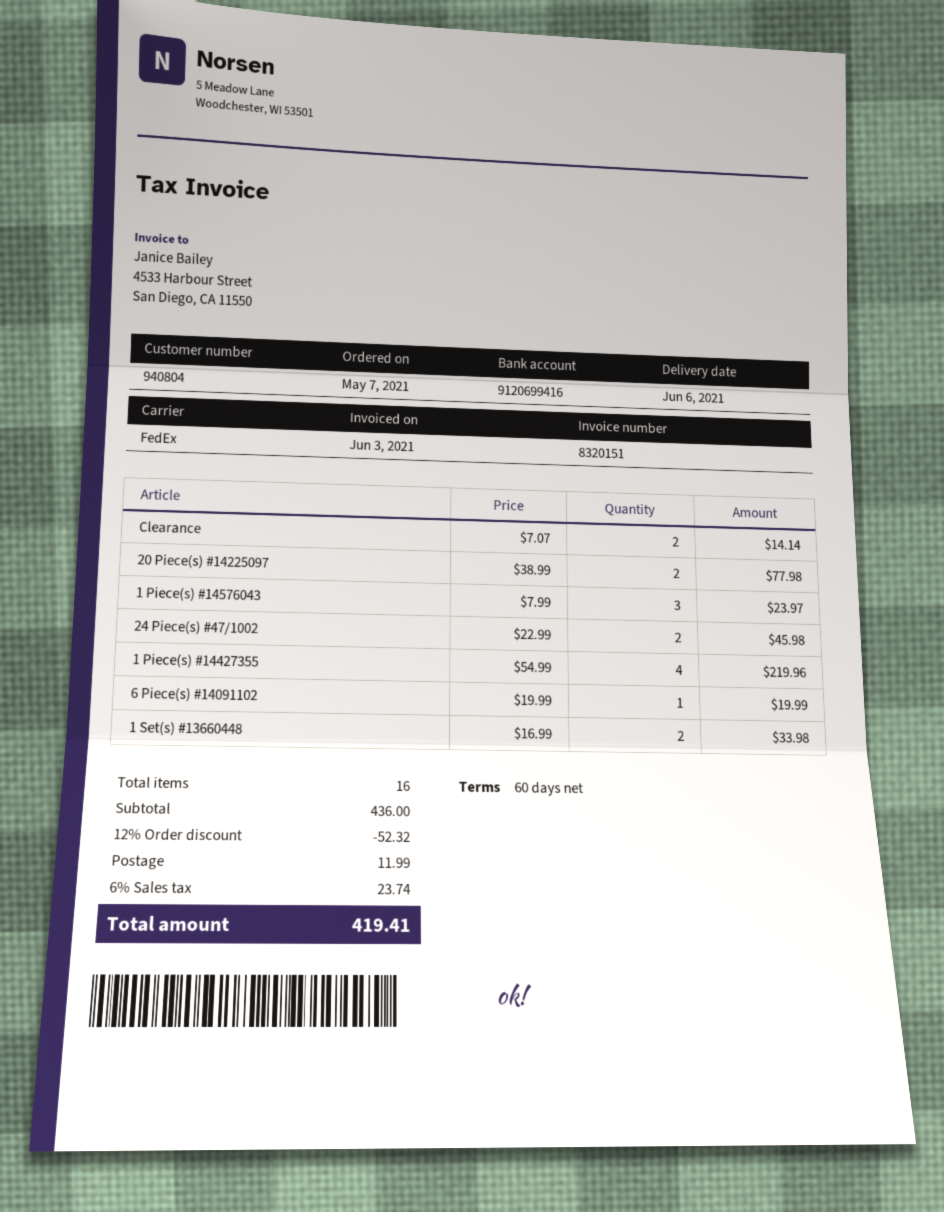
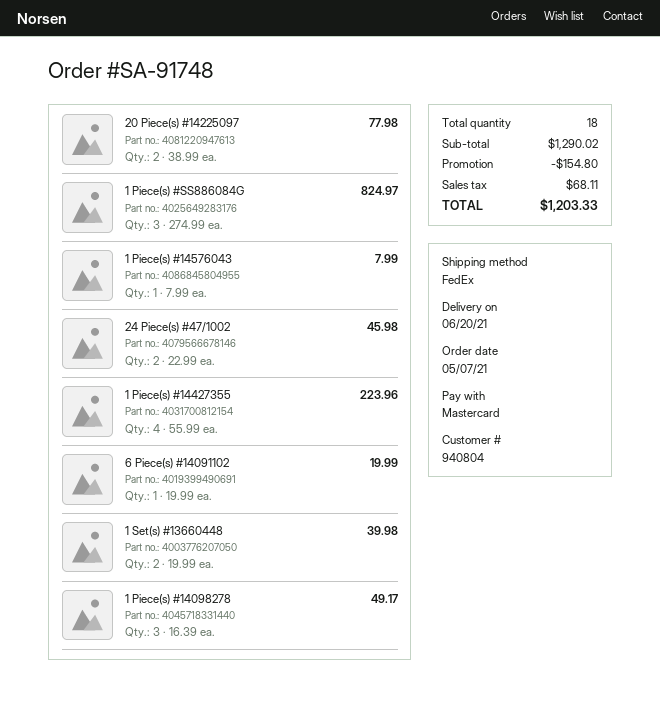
delivery date: 2021-06-06 -> 2021-06-20
Clearance: 2 x 7.07 = 14.14 -> none
1 Piece(s) #14576043: 3 x 7.99 = 23.97 -> 1 x 7.99 = 7.99
1 Piece(s) #14427355: 4 x 54.99 = 219.96 -> 4 x 55.99 = 223.96
1 Set(s) #13660448: 2 x 16.99 = 33.98 -> 2 x 19.99 = 39.98
1 Piece(s) #SS886084G: none -> 3 x 274.99 = 824.97
1 Piece(s) #14098278: none -> 3 x 16.39 = 49.17
total quantity: 16 -> 18
subtotal: 436.00 -> 1290.02
discount: 52.32 -> 154.80
shipping: 11.99 -> none
tax: 23.74 -> 68.11
total: 419.41 -> 1203.33

